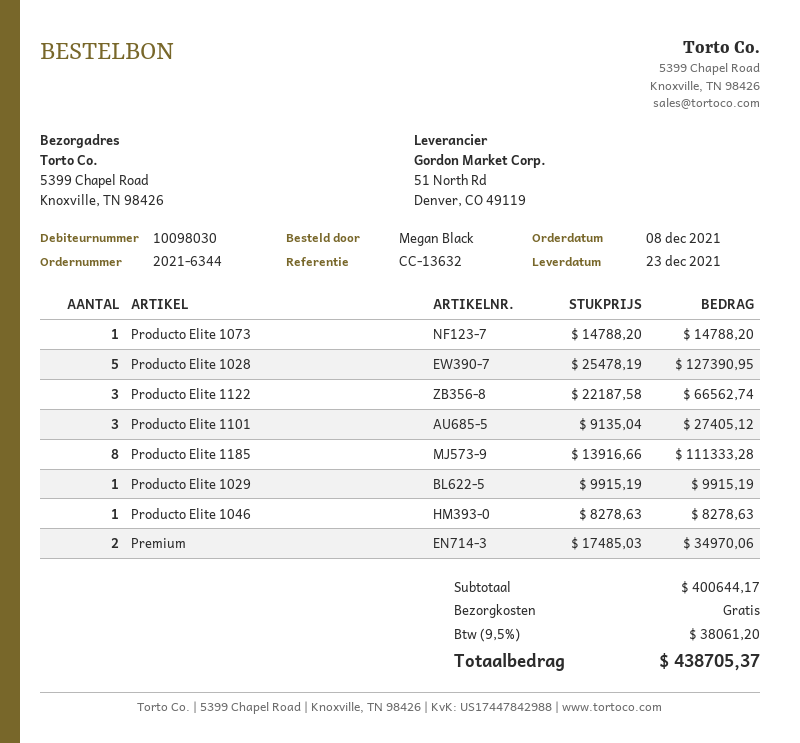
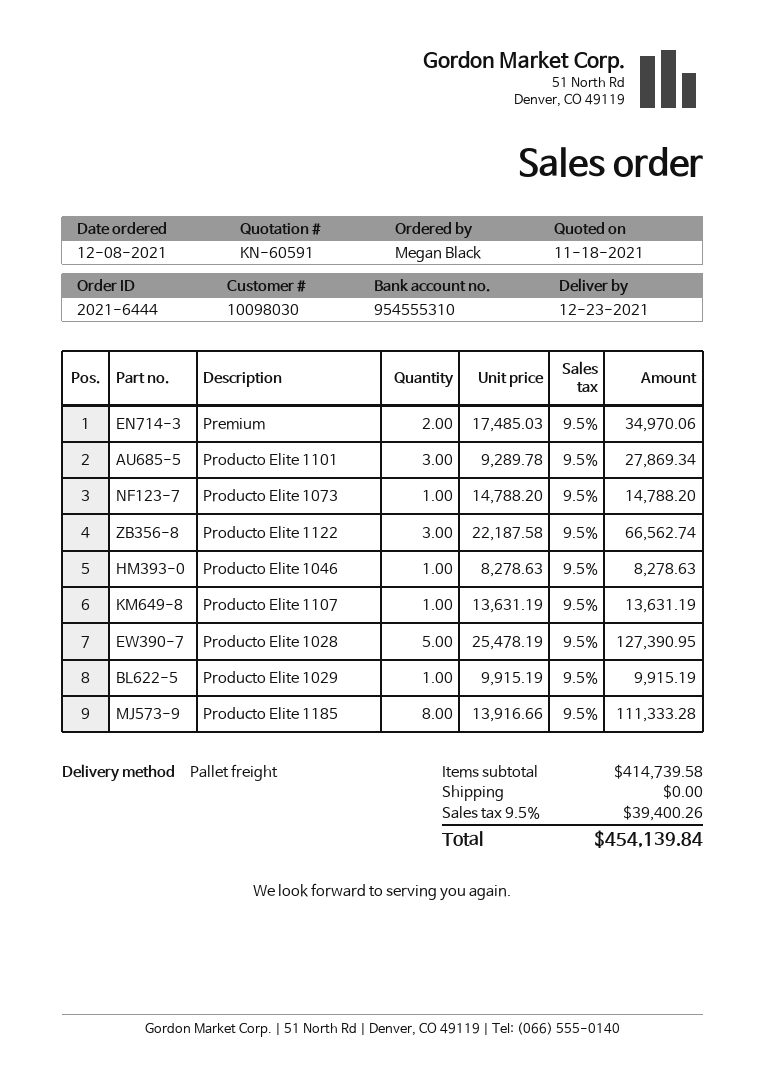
order number: 2021-6344 -> 2021-6444
Producto Elite 1101: 3 x 9135.04 = 27405.12 -> 3 x 9289.78 = 27869.34
Producto Elite 1107: none -> 1 x 13631.19 = 13631.19
subtotal: 400644.17 -> 414739.58
tax: 9.5% = 38061.20 -> 9.5% = 39400.26
total: 438705.37 -> 454139.84

